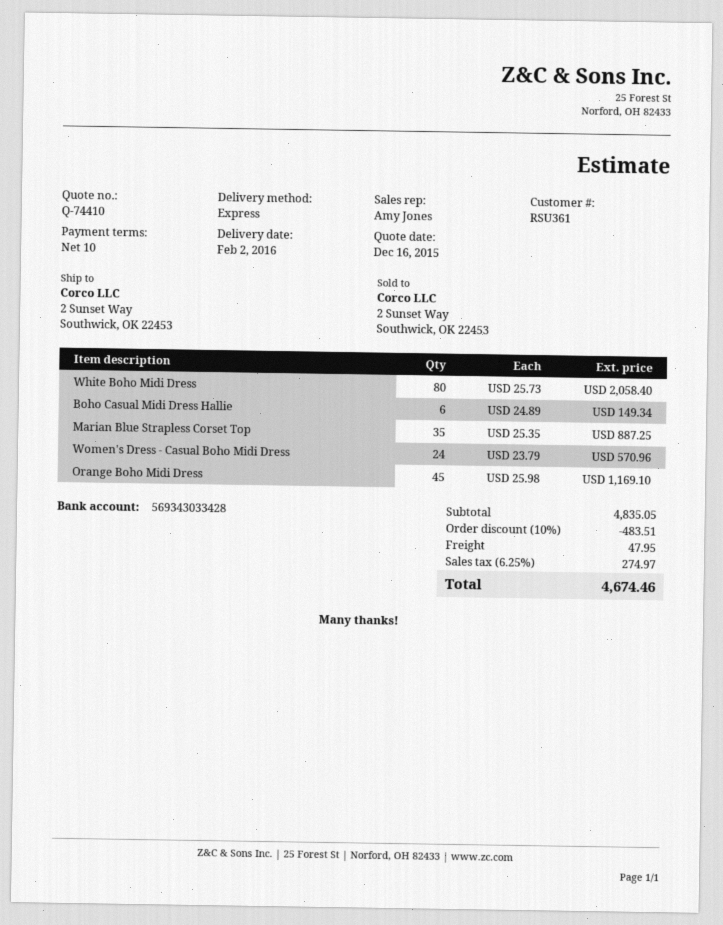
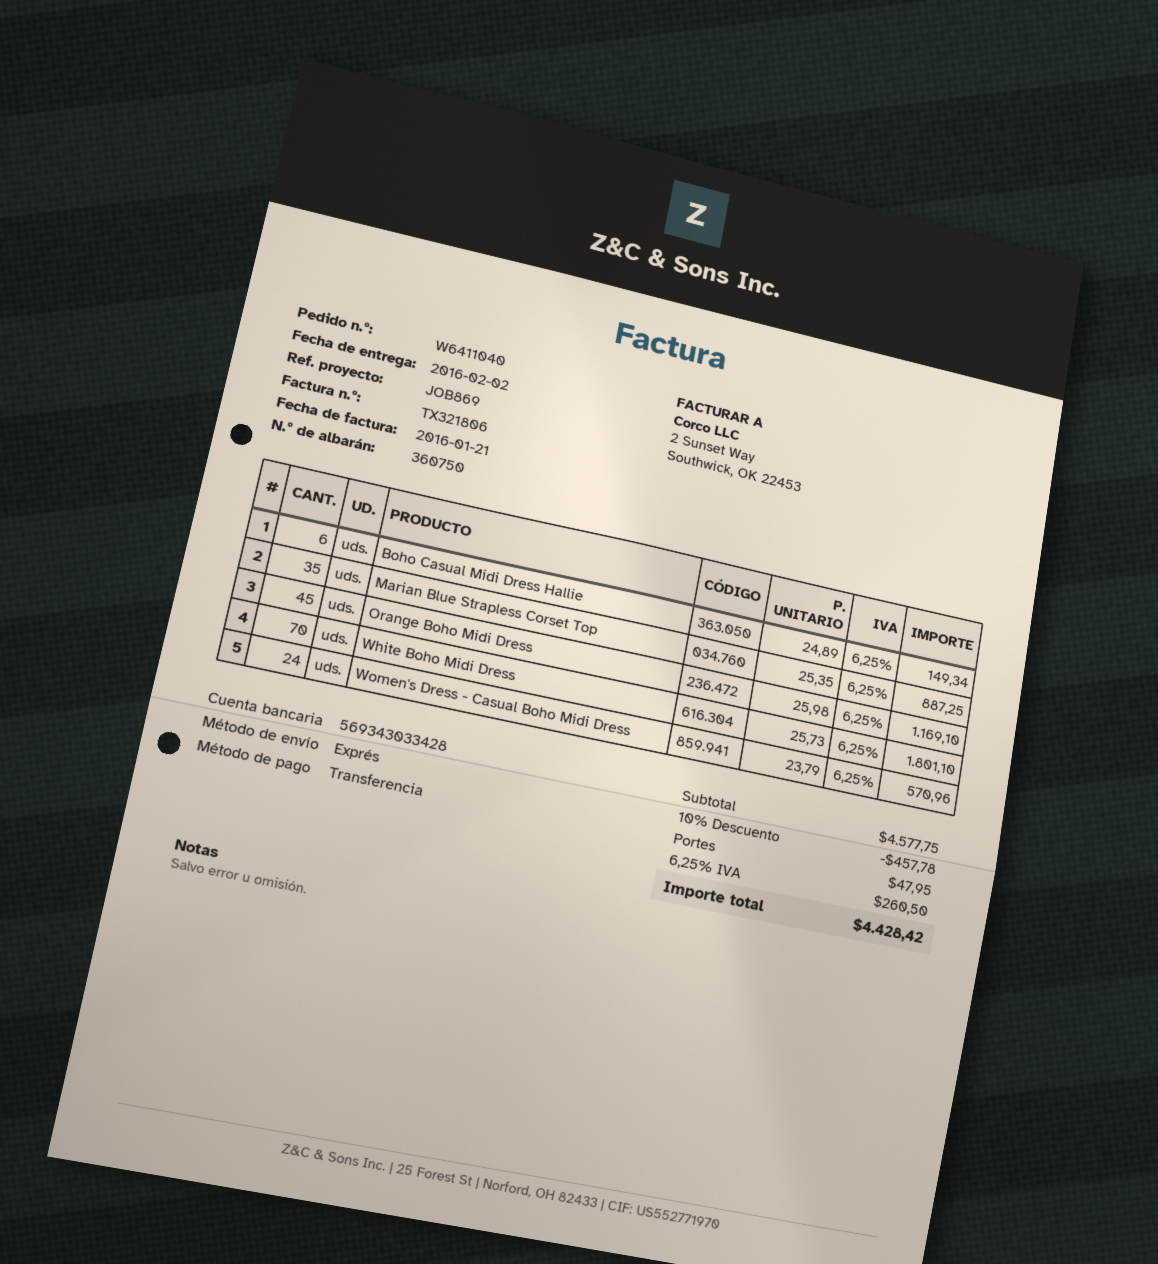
White Boho Midi Dress: 80 x 25.73 = 2058.40 -> 70 x 25.73 = 1801.10
subtotal: 4835.05 -> 4577.75
discount: 10% = 483.51 -> 10% = 457.78
tax: 6.25% = 274.97 -> 6.25% = 260.50
total: 4674.46 -> 4428.42

